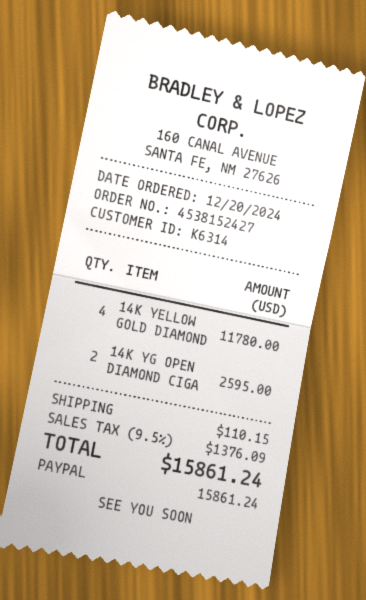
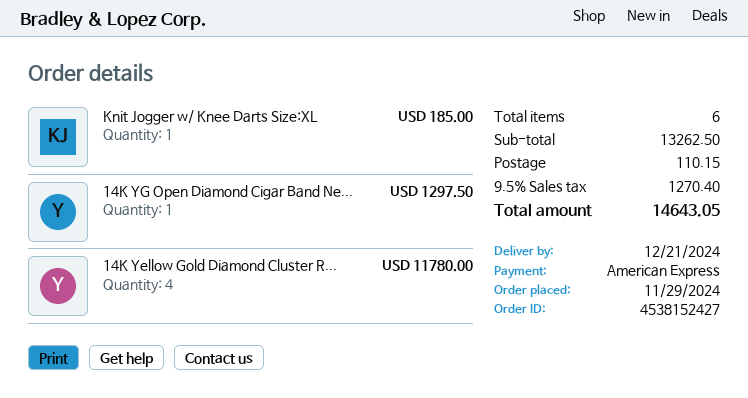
order date: 2024-12-20 -> 2024-11-29
payment method: PayPal -> American Express
14K YG OPEN DIAMOND CIGA: 2 for 2595.00 -> 1 for 1297.50
Knit Jogger w/ Knee Darts Size:XL: none -> 1 for 185.00
tax: 9.5% = 1376.09 -> 9.5% = 1270.40
total: 15861.24 -> 14643.05

